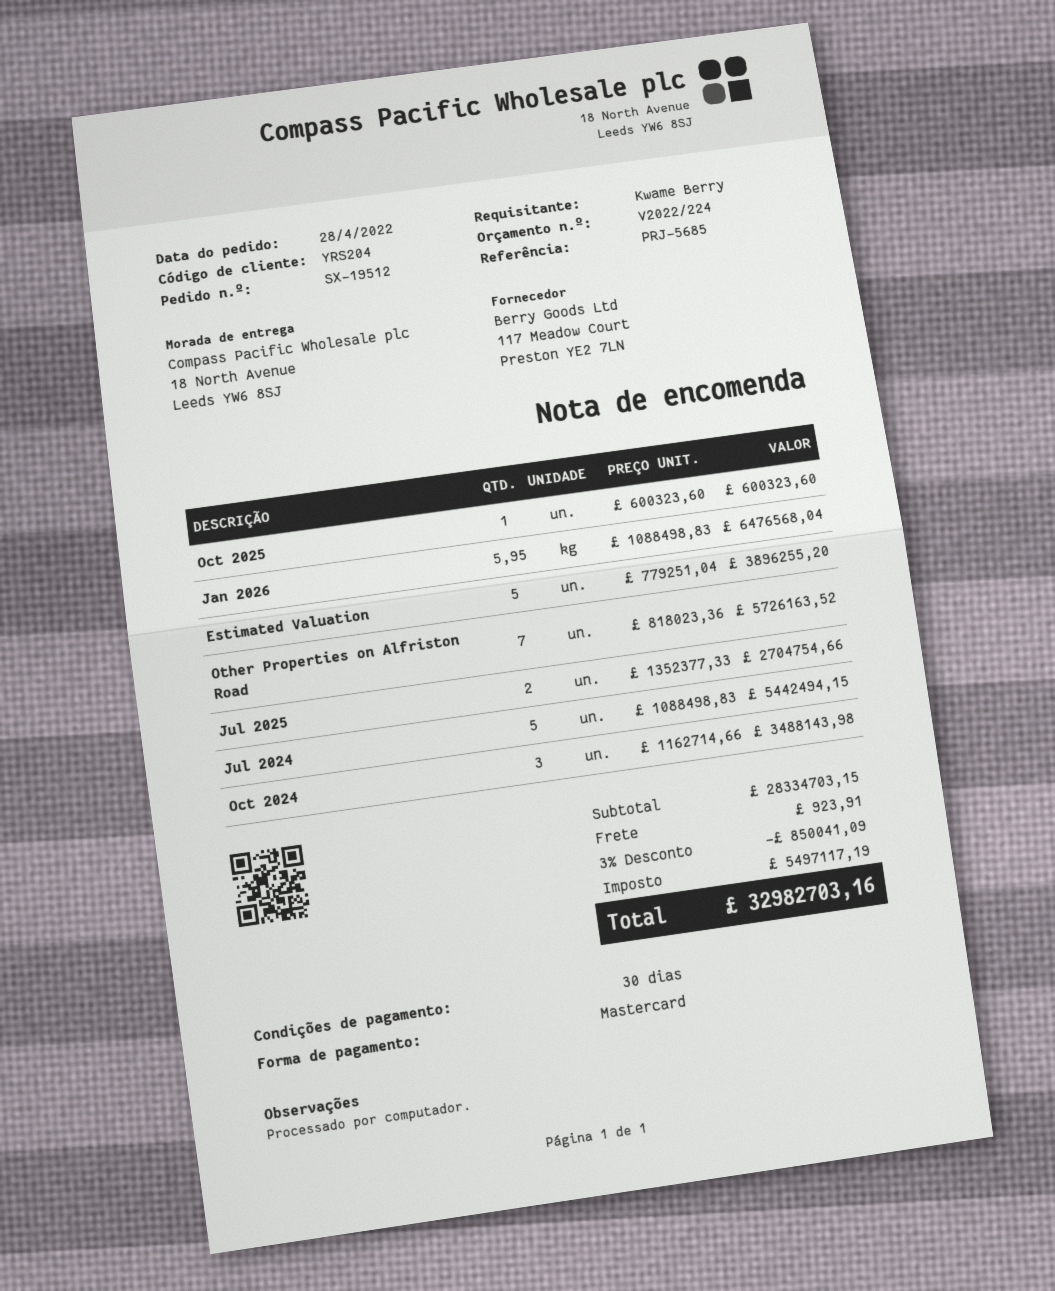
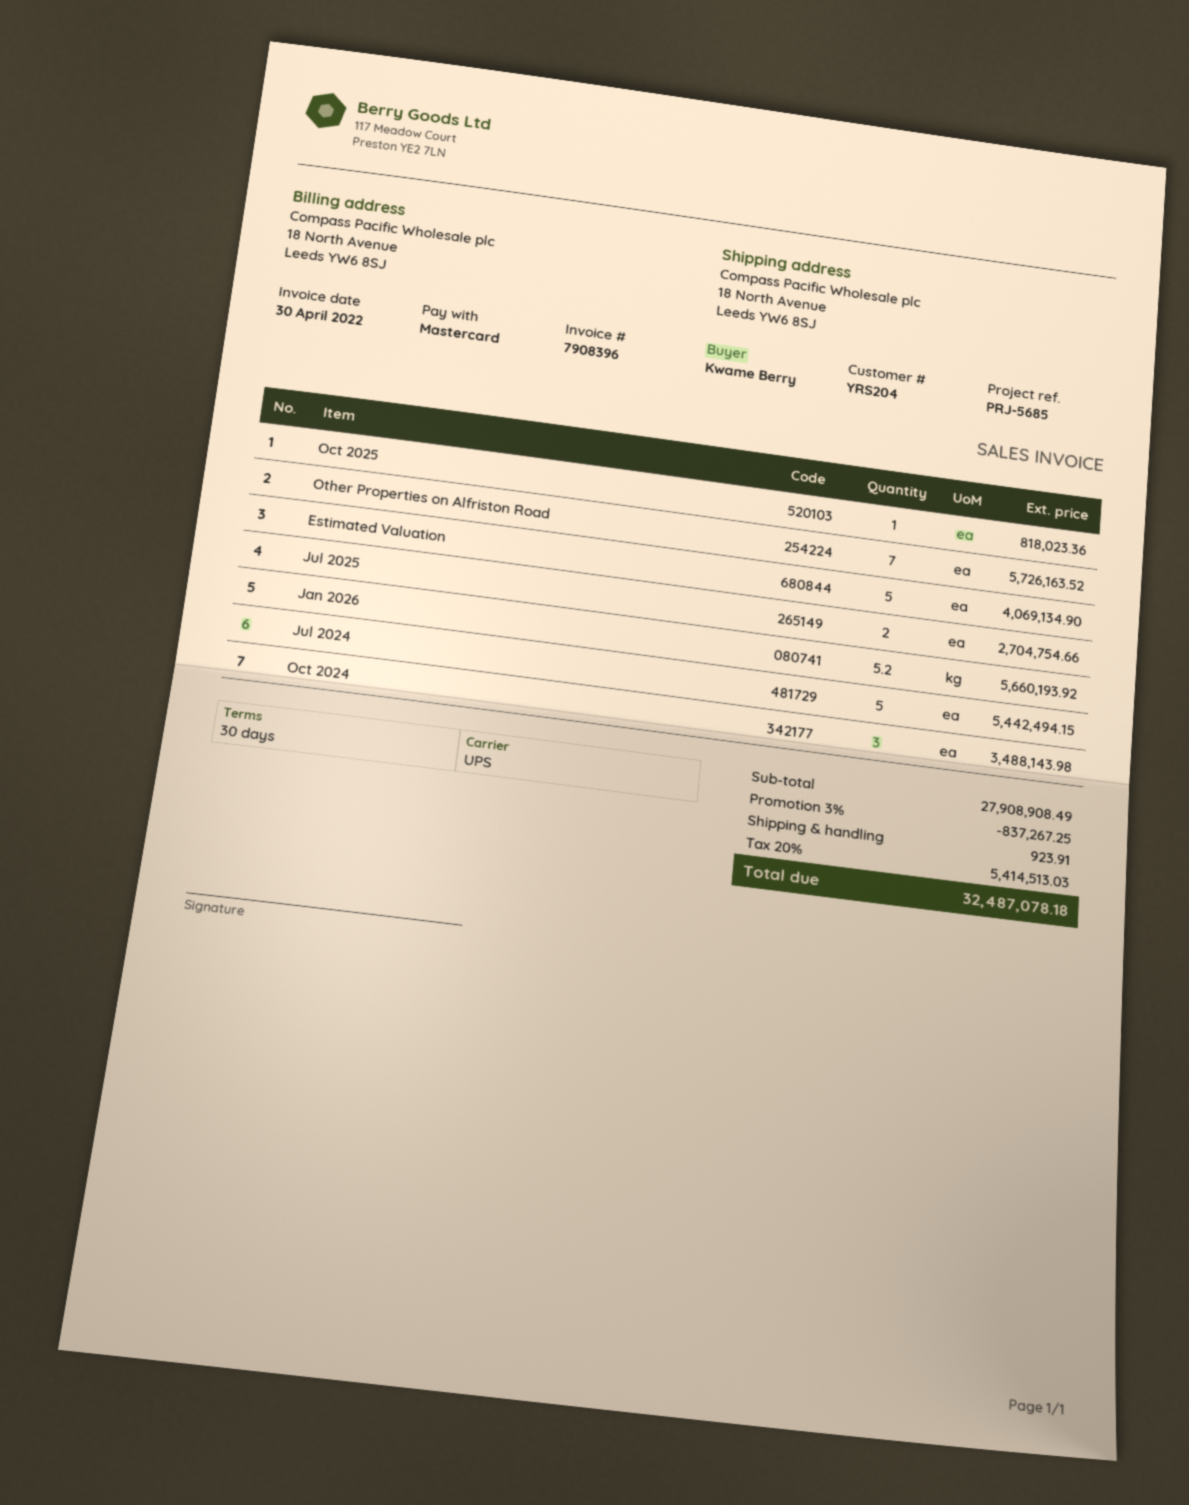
Oct 2025: 1 for 600323.60 -> 1 for 818023.36
Jan 2026: 5.95 for 6476568.04 -> 5.2 for 5660193.92
Estimated Valuation: 5 for 3896255.20 -> 5 for 4069134.90
subtotal: 28334703.15 -> 27908908.49
discount: 3% = 850041.09 -> 3% = 837267.25
tax: 5497117.19 -> 5414513.03
total: 32982703.16 -> 32487078.18

